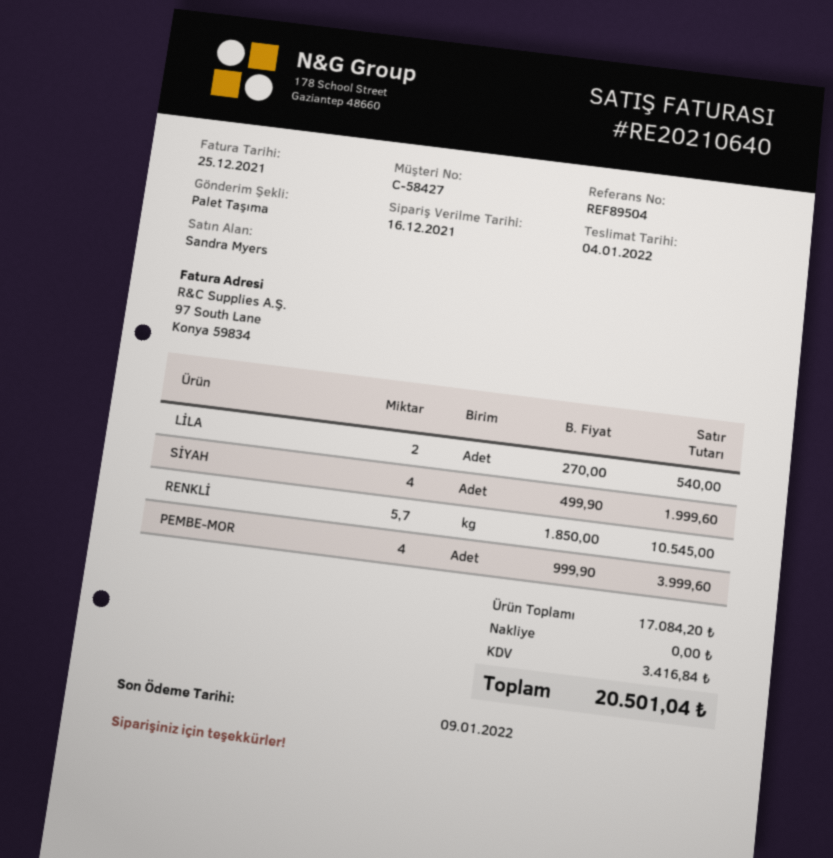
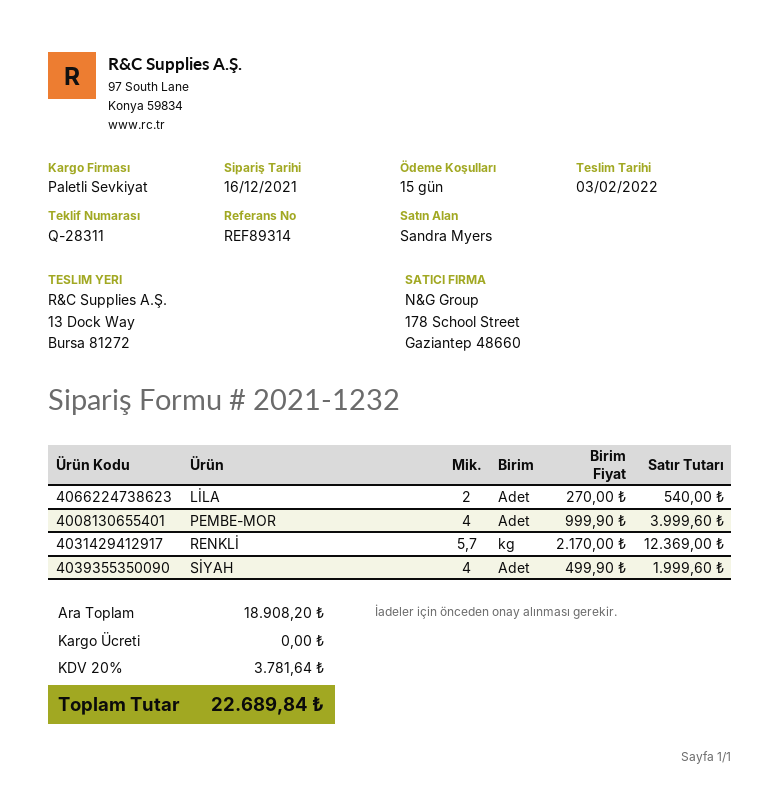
delivery date: 2022-01-04 -> 2022-02-03
reference: REF89504 -> REF89314
RENKLİ: 5.7 x 1850.00 = 10545.00 -> 5.7 x 2170.00 = 12369.00
subtotal: 17084.20 -> 18908.20
tax: 3416.84 -> 3781.64
total: 20501.04 -> 22689.84

